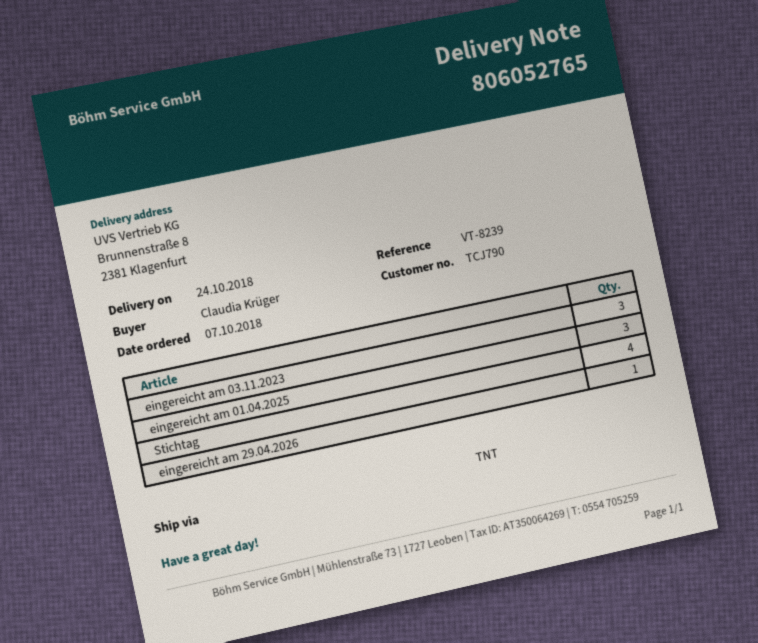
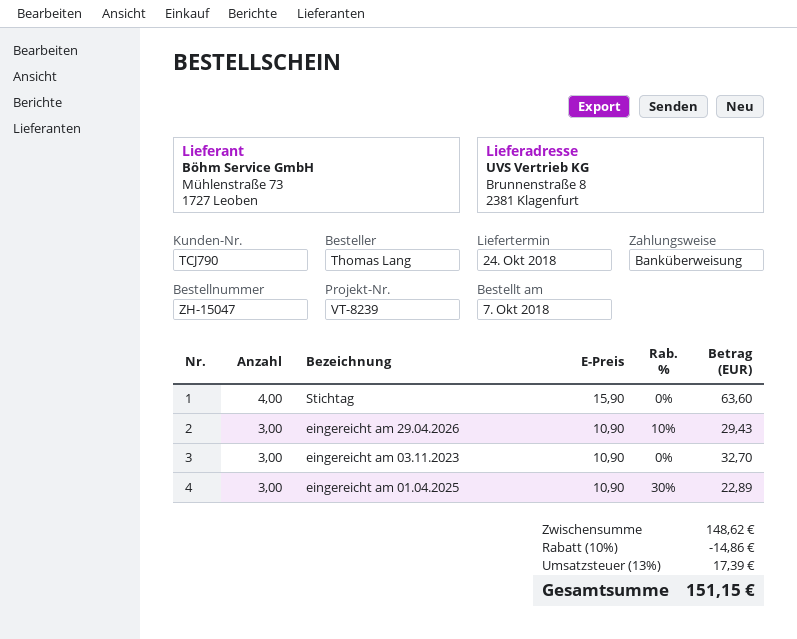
ordered by: Claudia Krüger -> Thomas Lang
eingereicht am 29.04.2026: 1 -> 3

